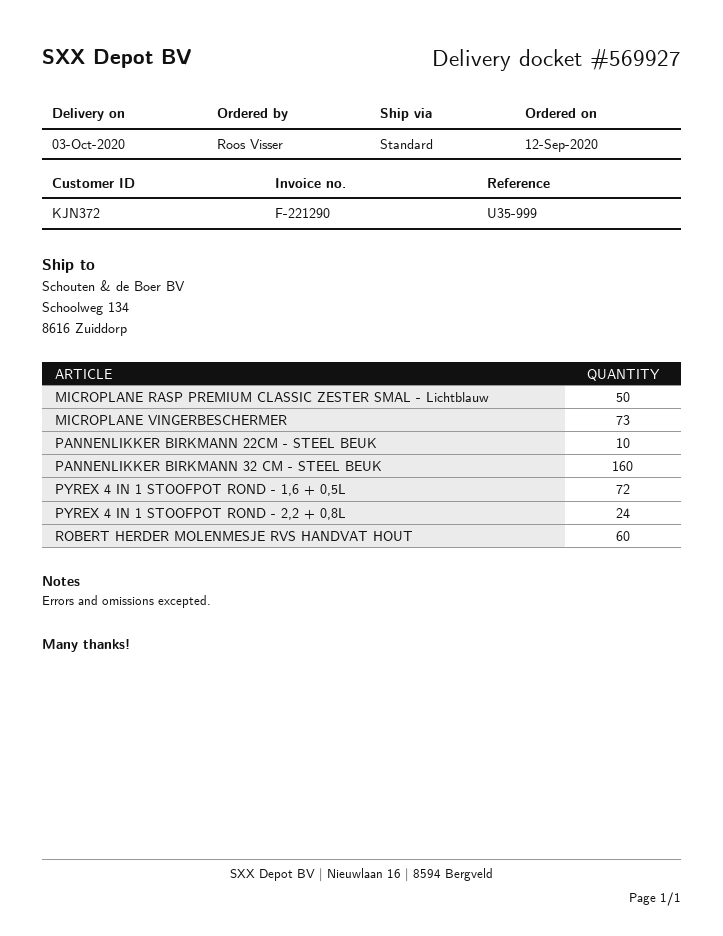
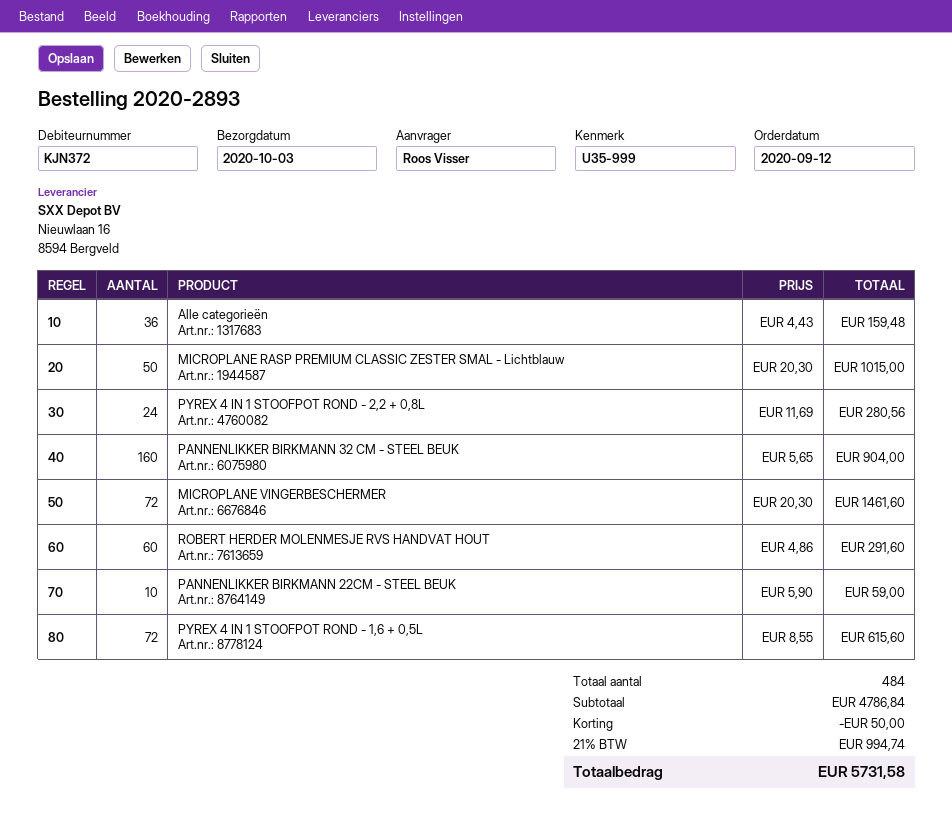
MICROPLANE VINGERBESCHERMER: 73 -> 72
Alle categorieën: none -> 36

